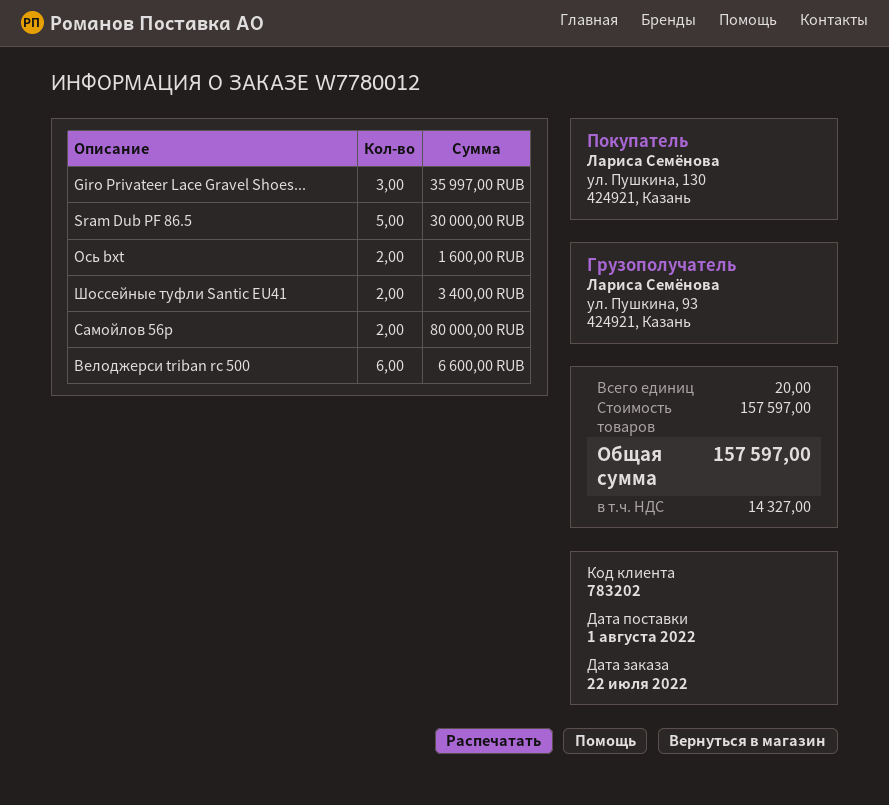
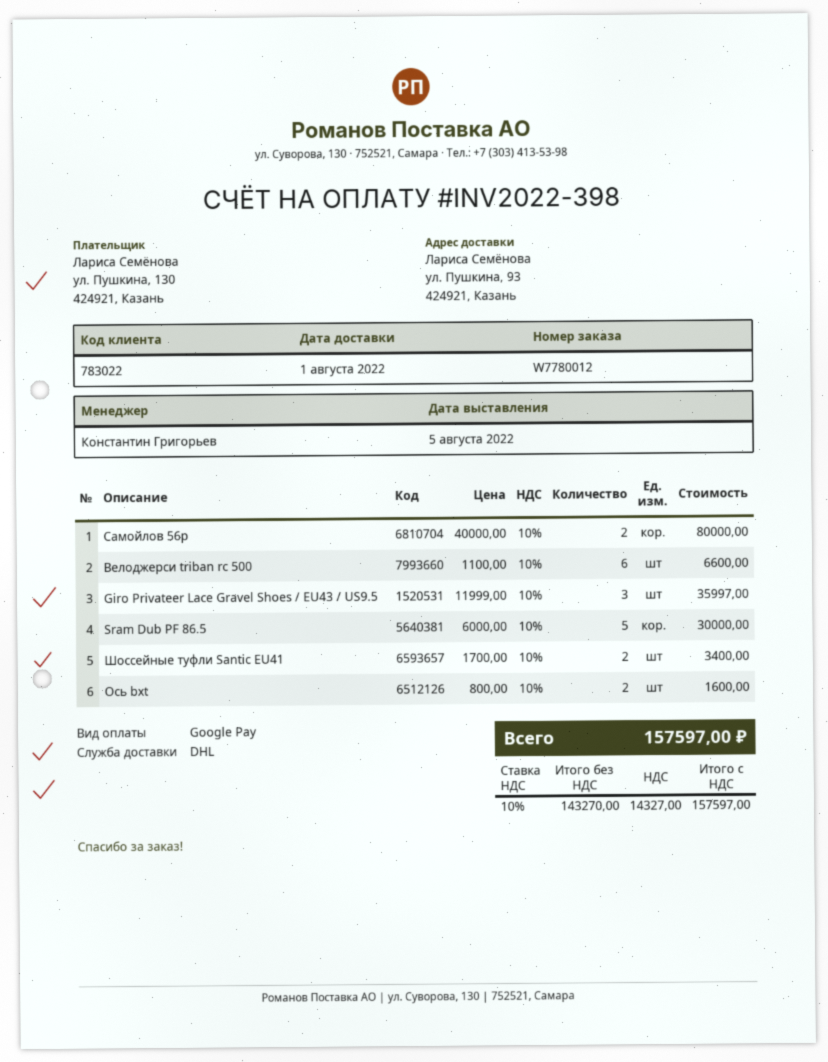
customer number: 783202 -> 783022

